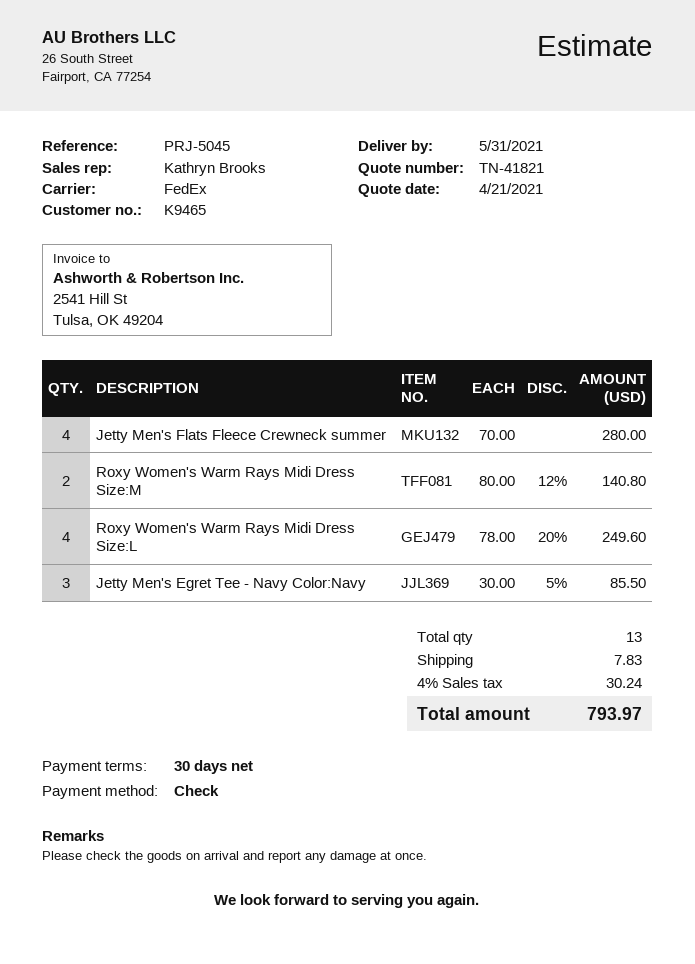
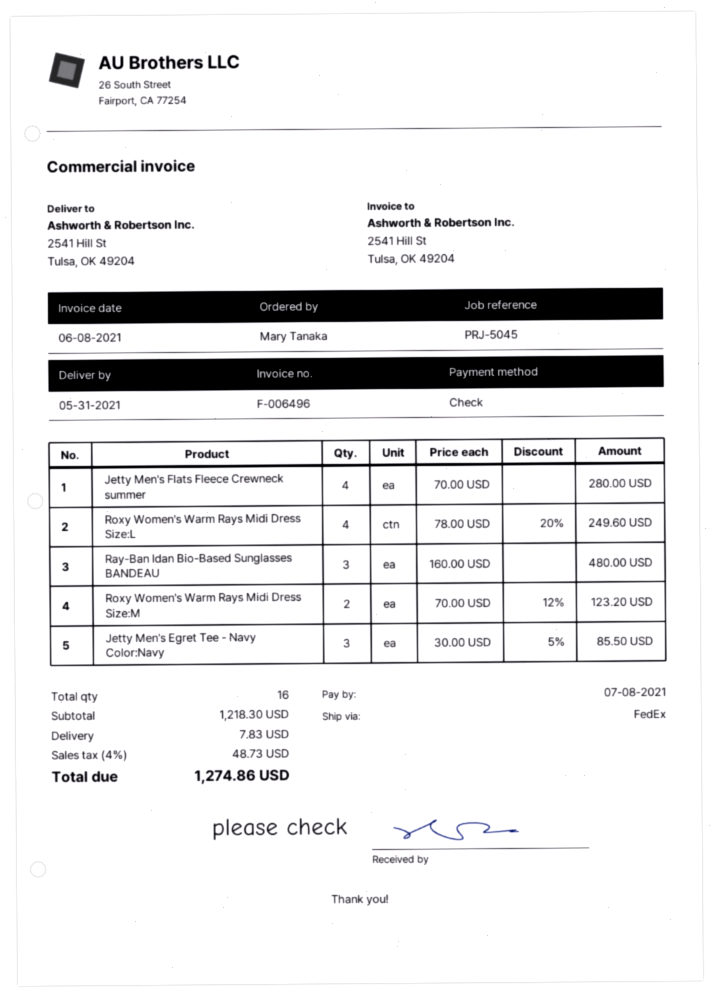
Roxy Women's Warm Rays Midi Dress Size:M: 2 x 80.00 - 12% = 140.80 -> 2 x 70.00 - 12% = 123.20
Ray-Ban Idan Bio-Based Sunglasses BANDEAU: none -> 3 x 160.00 = 480.00
total quantity: 13 -> 16
tax: 4% = 30.24 -> 4% = 48.73
total: 793.97 -> 1274.86

